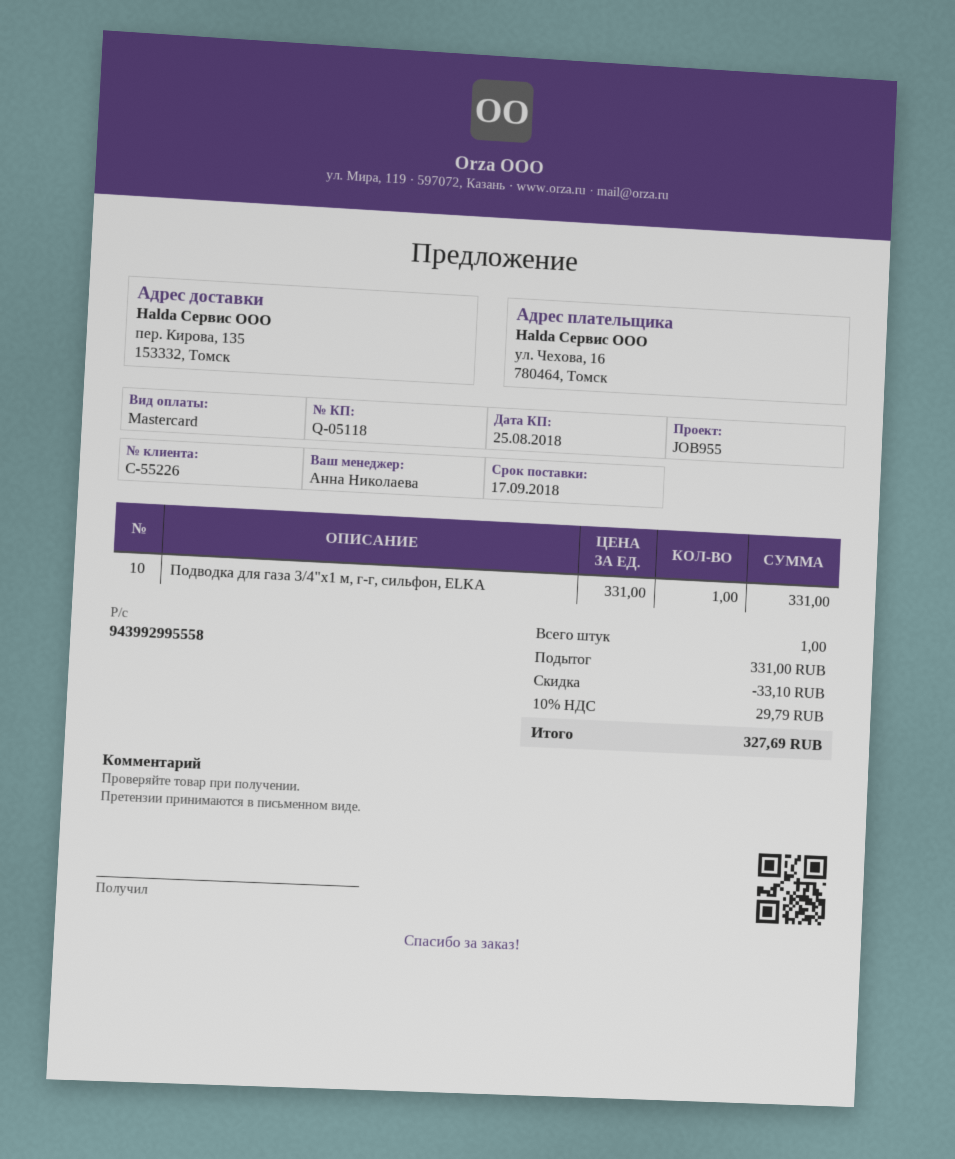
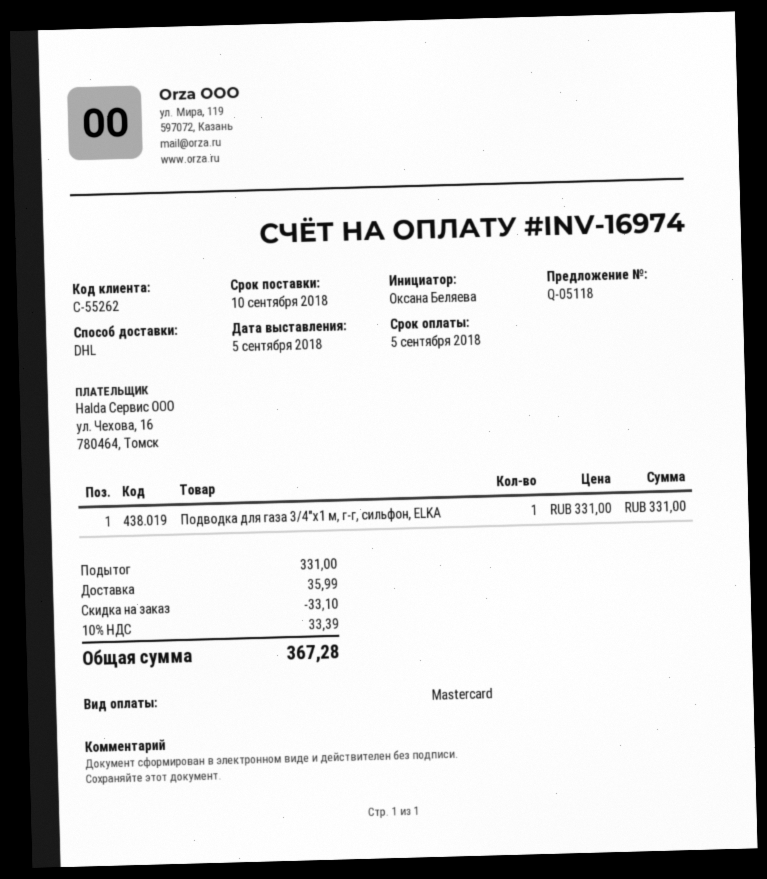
delivery date: 2018-09-17 -> 2018-09-10
customer number: C-55226 -> C-55262
shipping: none -> 35.99
tax: 10% = 29.79 -> 10% = 33.39
total: 327.69 -> 367.28

